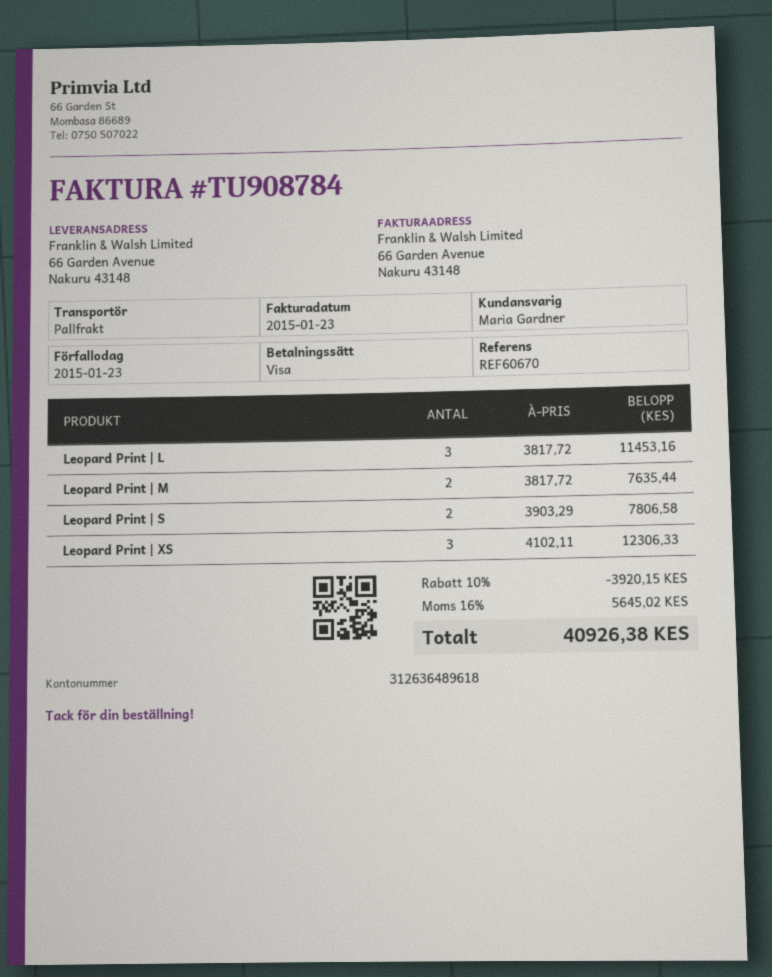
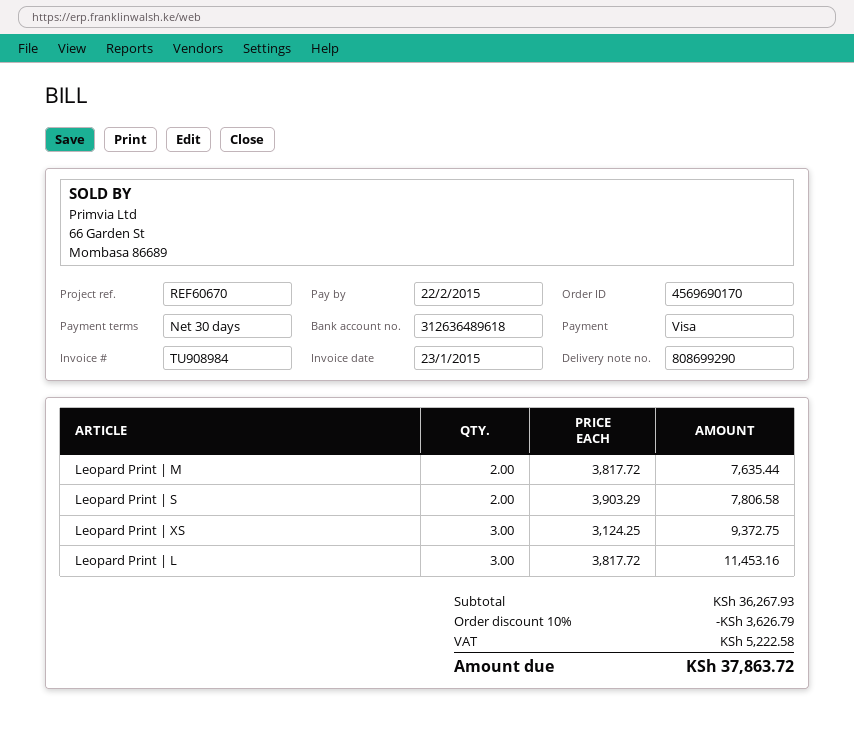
invoice number: TU908784 -> TU908984
due date: 2015-01-23 -> 2015-02-22
Leopard Print | XS: 3 x 4102.11 = 12306.33 -> 3 x 3124.25 = 9372.75
discount: 10% = 3920.15 -> 10% = 3626.79
tax: 5645.02 -> 5222.58
total: 40926.38 -> 37863.72

